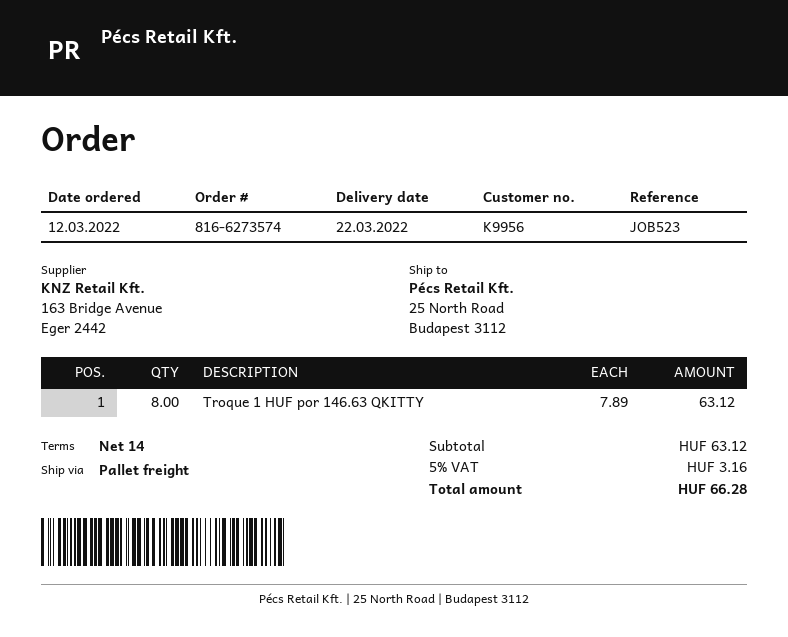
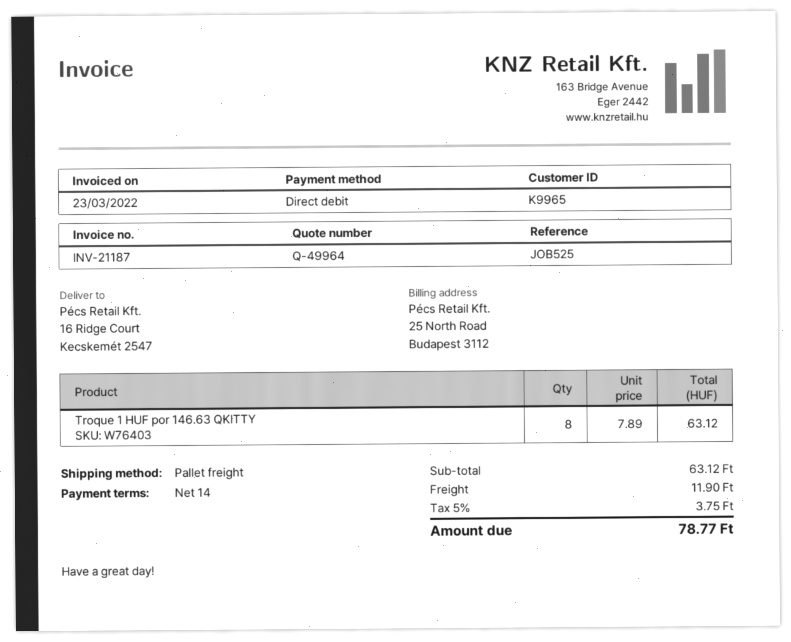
customer number: K9956 -> K9965
reference: JOB523 -> JOB525
ship to: 25 North Road, Budapest 3112 -> 16 Ridge Court, Kecskemét 2547
shipping: none -> 11.90
tax: 5% = 3.16 -> 5% = 3.75
total: 66.28 -> 78.77

